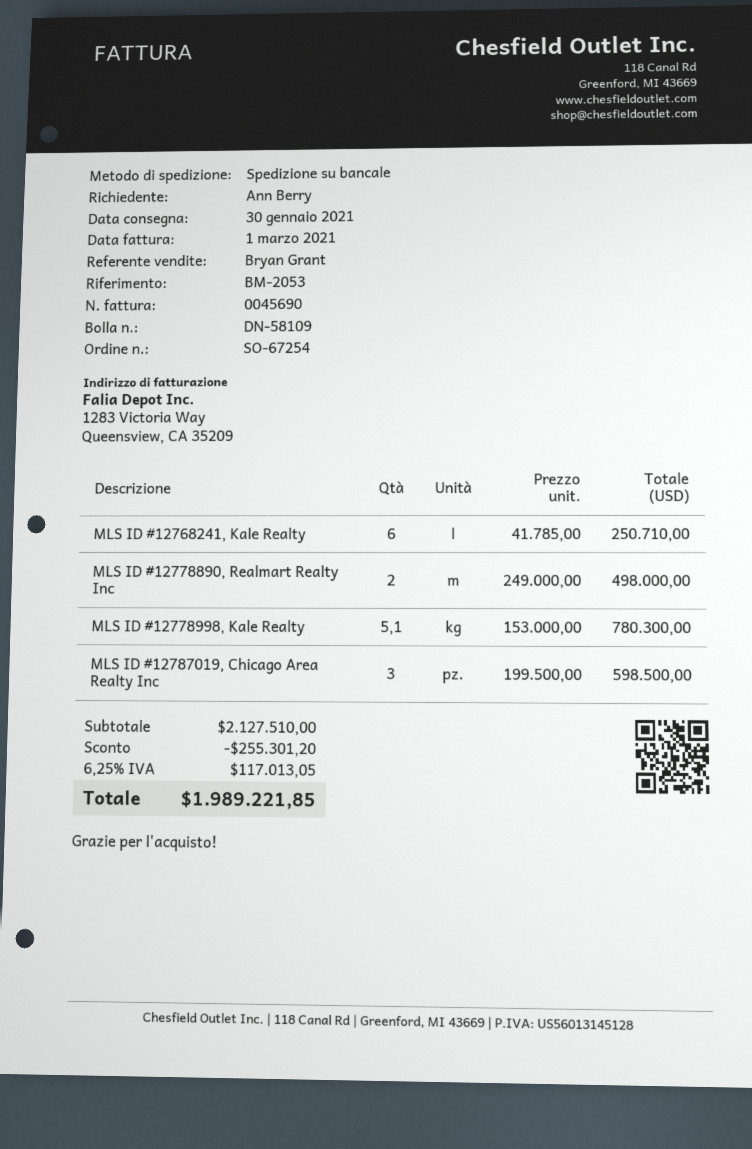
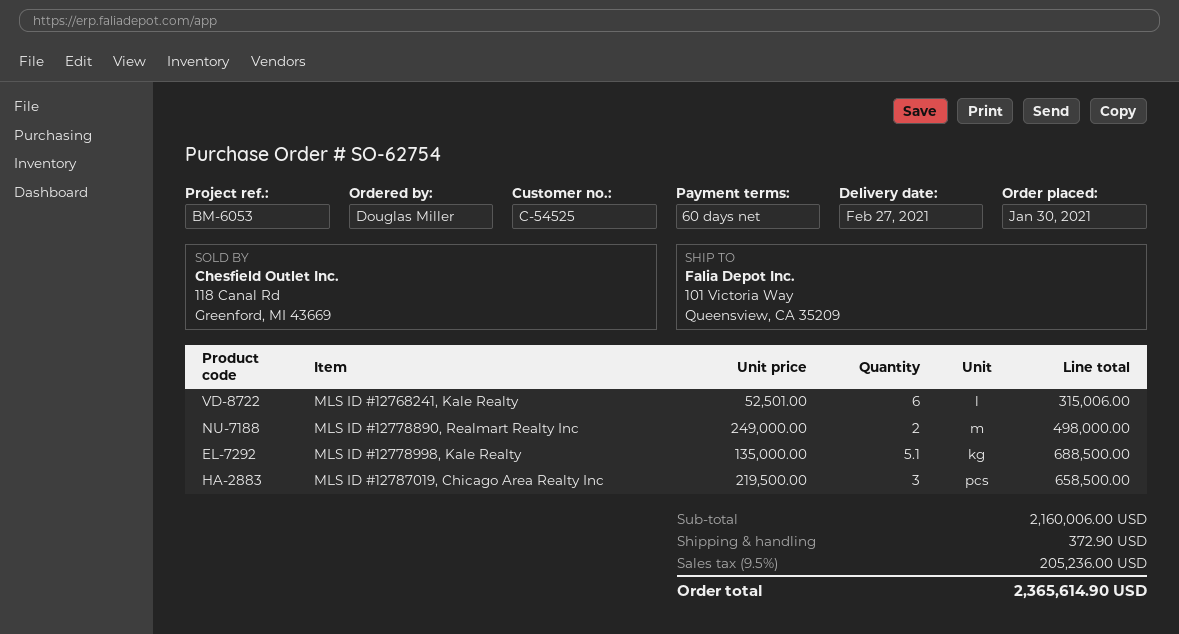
order number: SO-67254 -> SO-62754
delivery date: 2021-01-30 -> 2021-02-27
reference: BM-2053 -> BM-6053
ordered by: Ann Berry -> Douglas Miller
MLS ID #12768241, Kale Realty: 6 x 41785.00 = 250710.00 -> 6 x 52501.00 = 315006.00
MLS ID #12778998, Kale Realty: 5.1 x 153000.00 = 780300.00 -> 5.1 x 135000.00 = 688500.00
MLS ID #12787019, Chicago Area Realty Inc: 3 x 199500.00 = 598500.00 -> 3 x 219500.00 = 658500.00
subtotal: 2127510.00 -> 2160006.00
discount: 255301.20 -> none
shipping: none -> 372.90
tax: 6.25% = 117013.05 -> 9.5% = 205236.00
total: 1989221.85 -> 2365614.90

